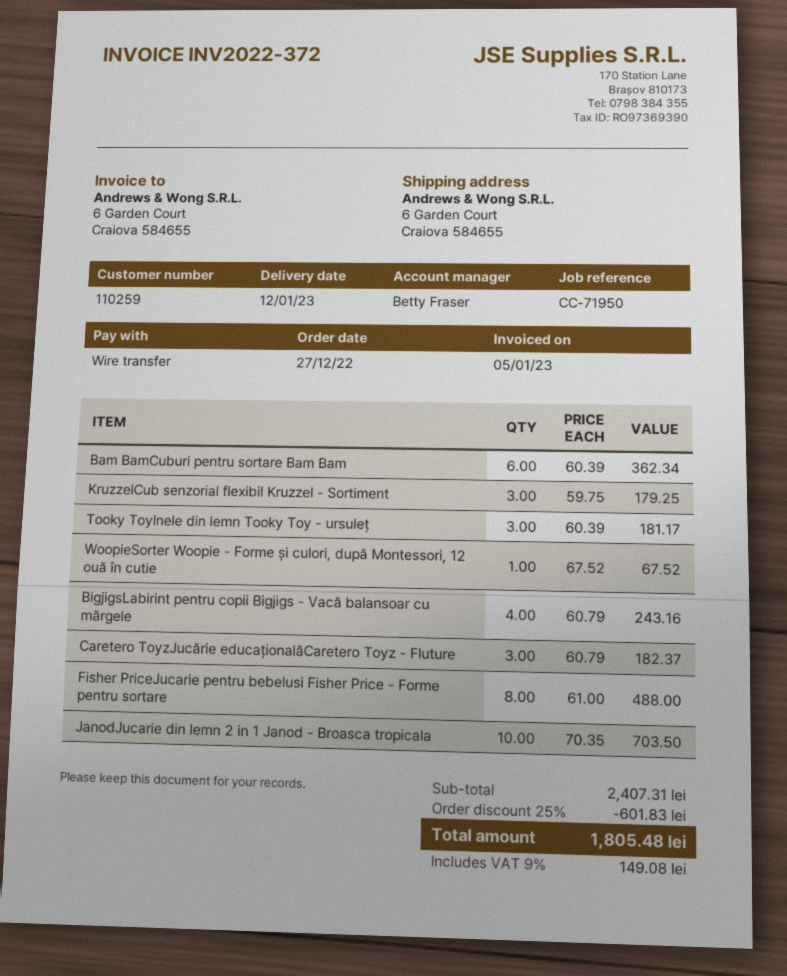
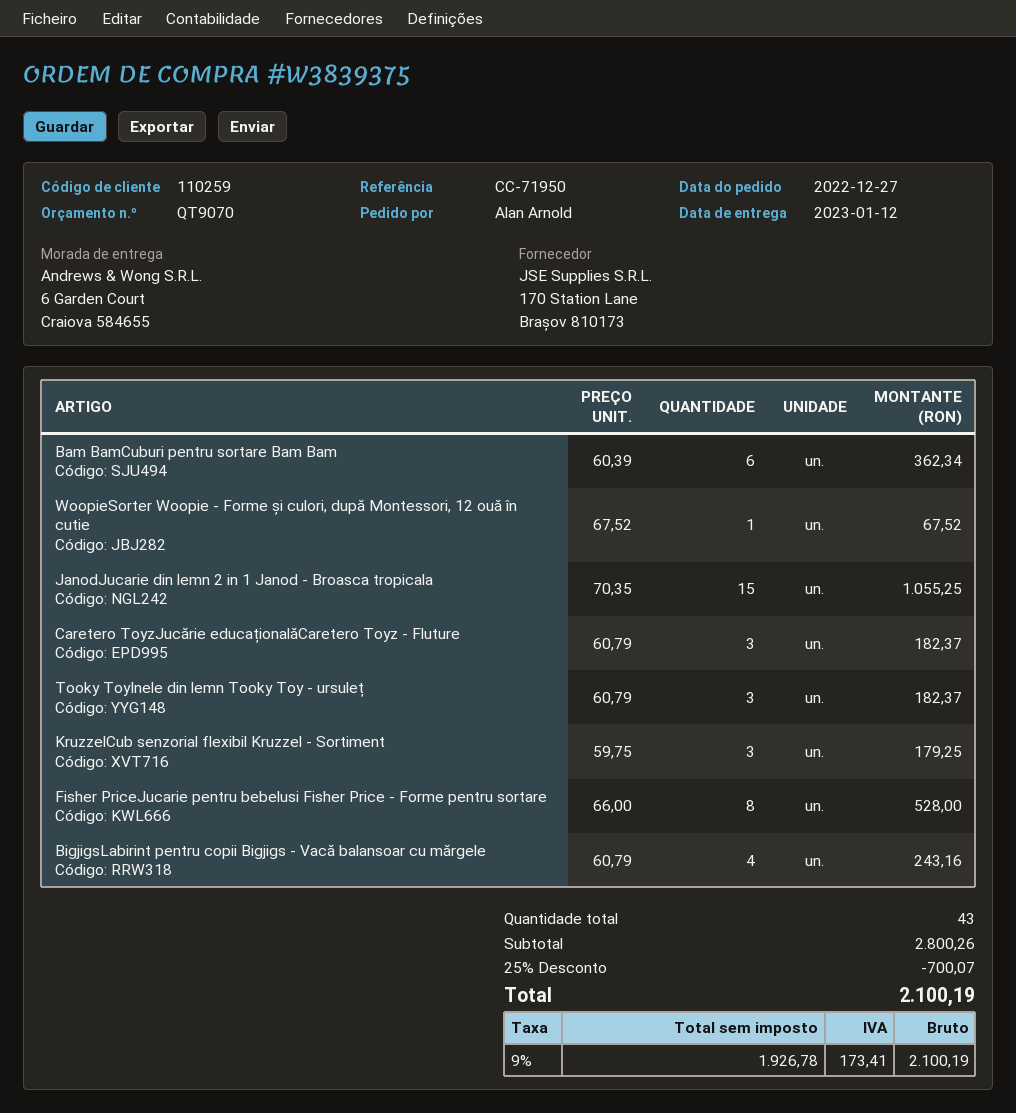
Tooky ToyInele din lemn Tooky Toy - ursuleț: 3 x 60.39 = 181.17 -> 3 x 60.79 = 182.37
Fisher PriceJucarie pentru bebelusi Fisher Price - Forme pentru sortare: 8 x 61.00 = 488.00 -> 8 x 66.00 = 528.00
JanodJucarie din lemn 2 in 1 Janod - Broasca tropicala: 10 x 70.35 = 703.50 -> 15 x 70.35 = 1055.25
subtotal: 2407.31 -> 2800.26
discount: 25% = 601.83 -> 25% = 700.07
tax: 9% = 149.08 -> 9% = 173.41
total: 1805.48 -> 2100.19

